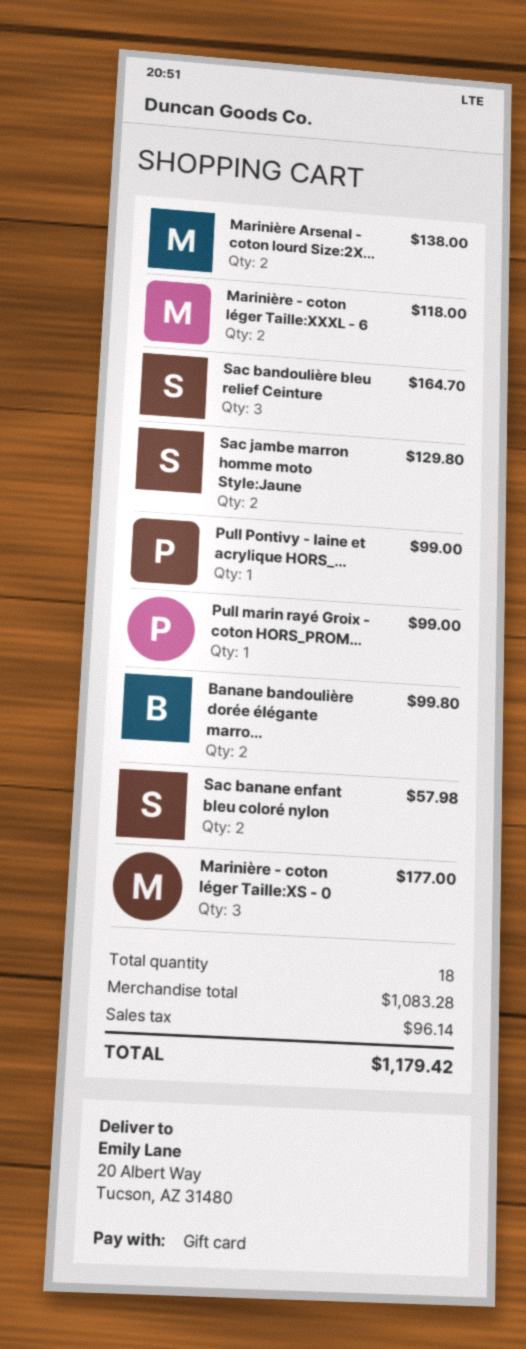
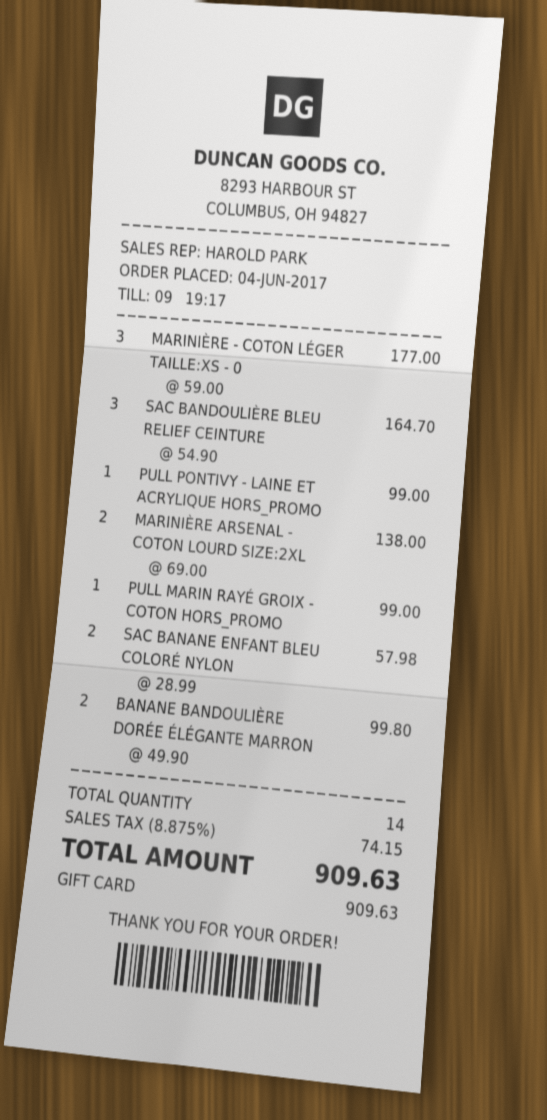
Marinière - coton léger Taille:XXXL - 6: 2 for 118.00 -> none
Sac jambe marron homme moto Style:Jaune: 2 for 129.80 -> none
total quantity: 18 -> 14
tax: 96.14 -> 74.15
total: 1179.42 -> 909.63

